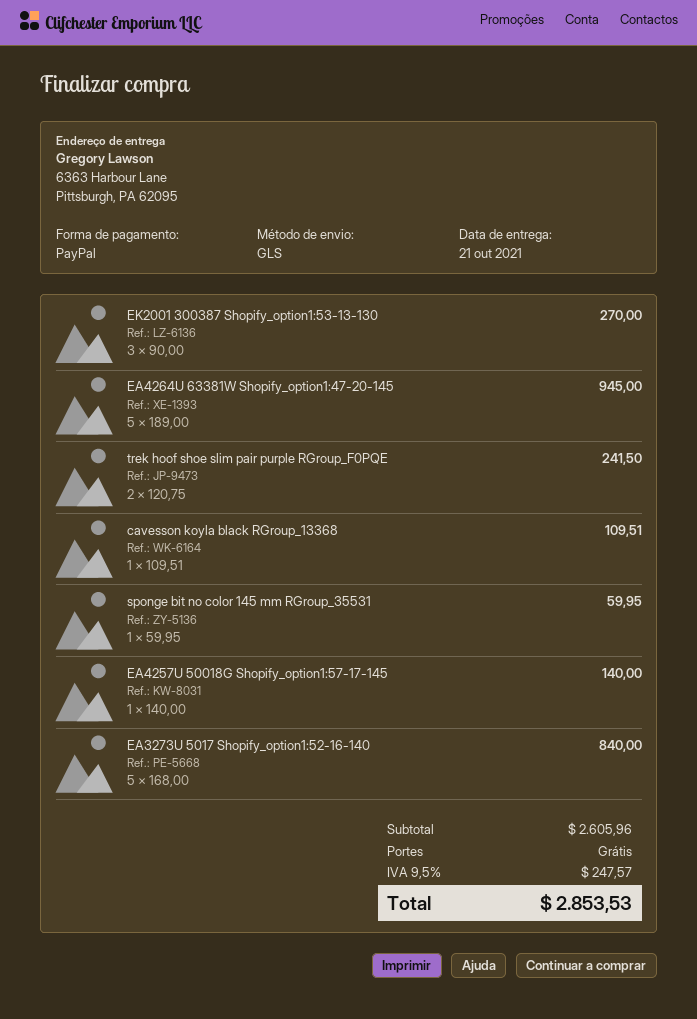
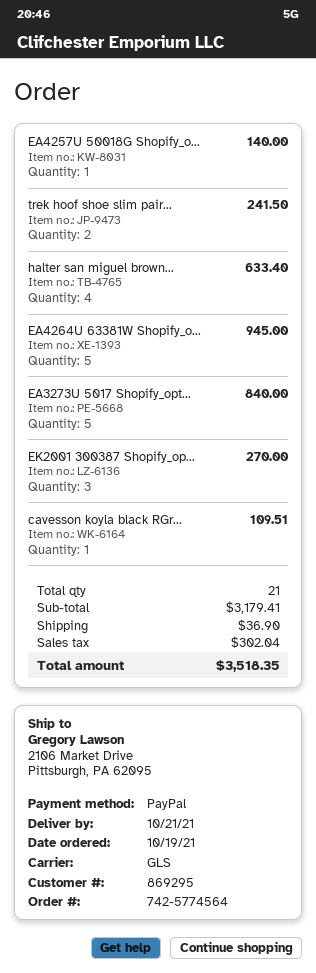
ship to: 6363 Harbour Lane, Pittsburgh, PA 62095 -> 2106 Market Drive, Pittsburgh, PA 62095
sponge bit no color 145 mm RGroup_35531: 1 for 59.95 -> none
halter san miguel brown...: none -> 4 for 633.40
subtotal: 2605.96 -> 3179.41
shipping: 0.00 -> 36.90
tax: 247.57 -> 302.04
total: 2853.53 -> 3518.35

